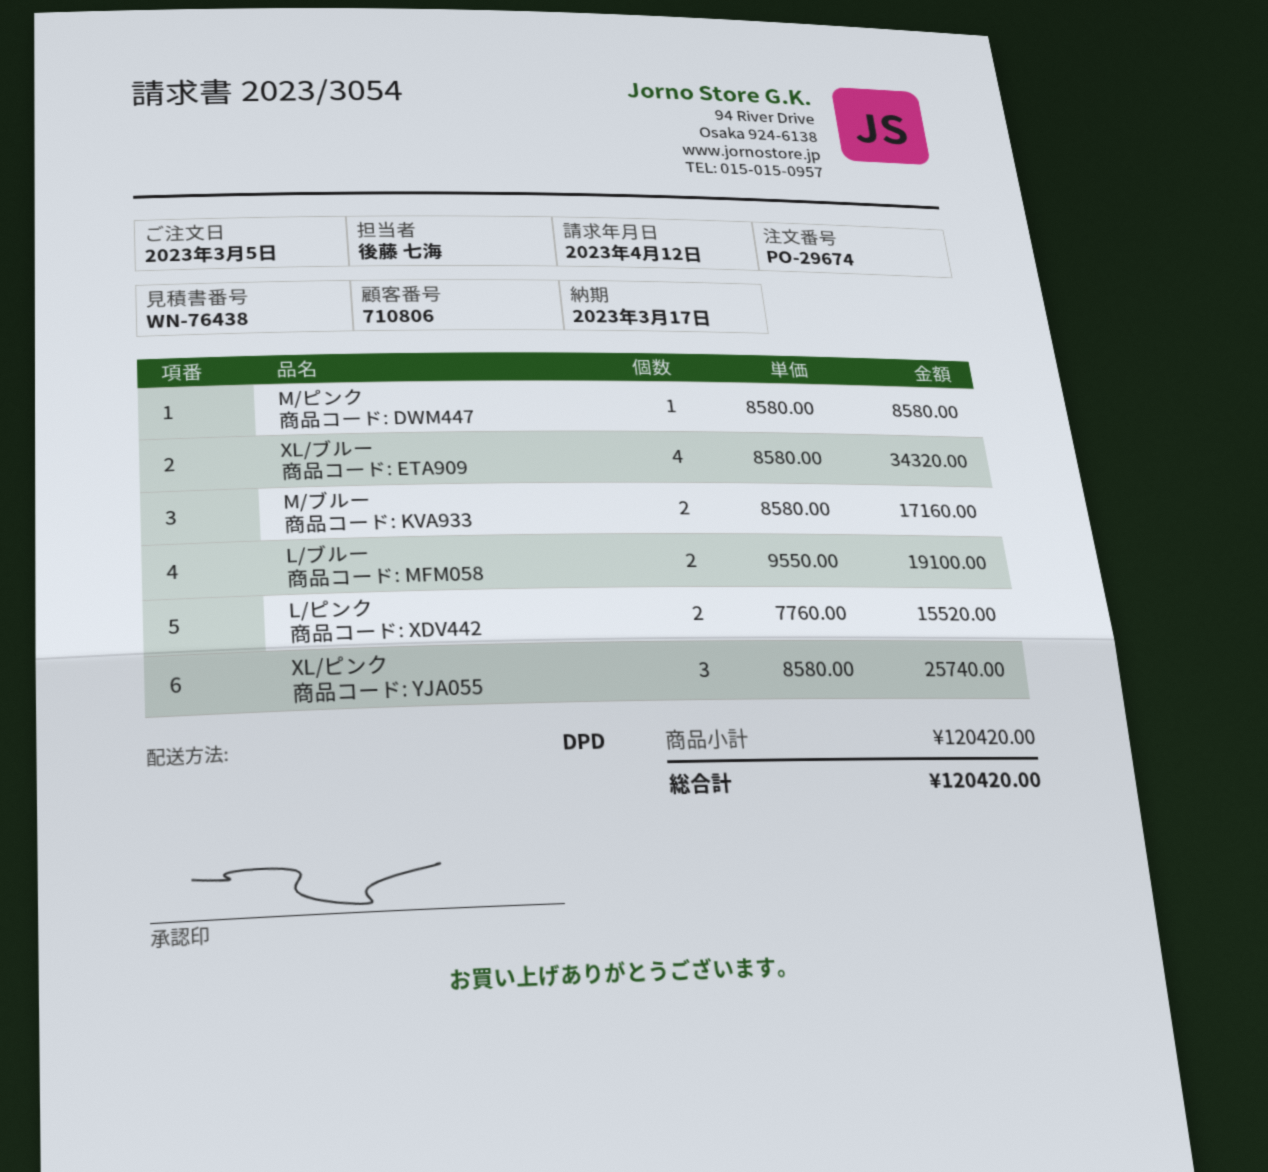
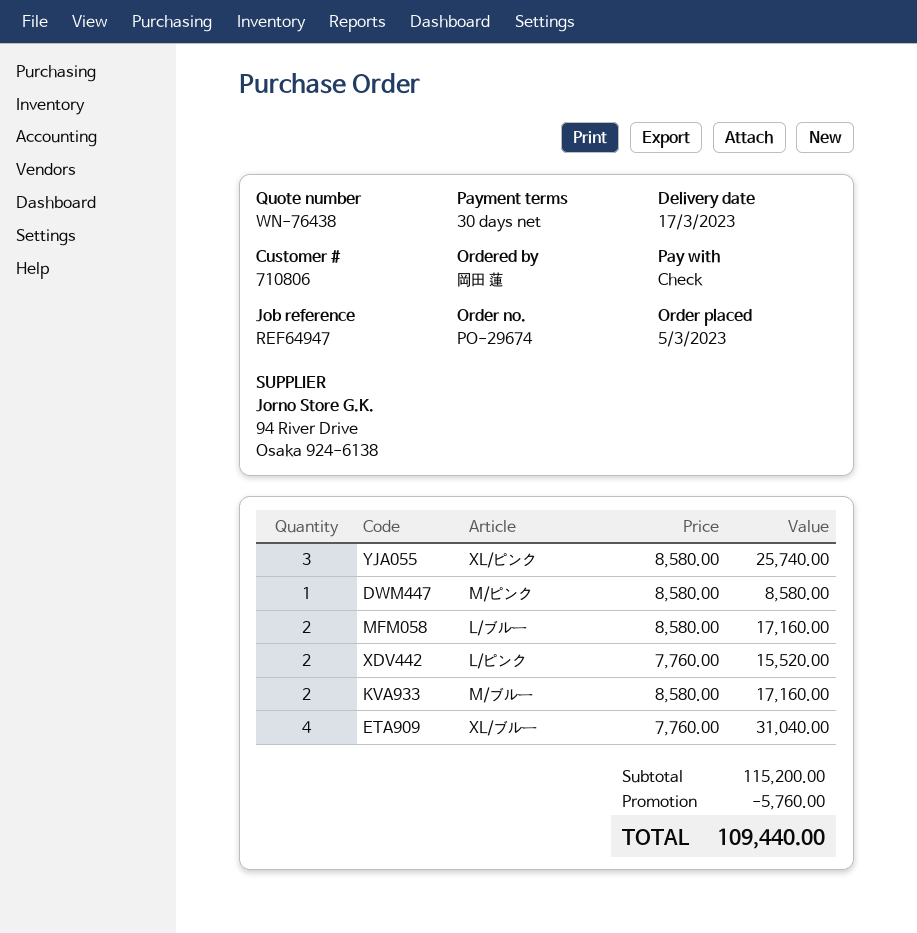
XL/ブルー: 4 x 8580.00 = 34320.00 -> 4 x 7760.00 = 31040.00
L/ブルー: 2 x 9550.00 = 19100.00 -> 2 x 8580.00 = 17160.00
subtotal: 120420.00 -> 115200.00
discount: none -> 5760.00
total: 120420.00 -> 109440.00

